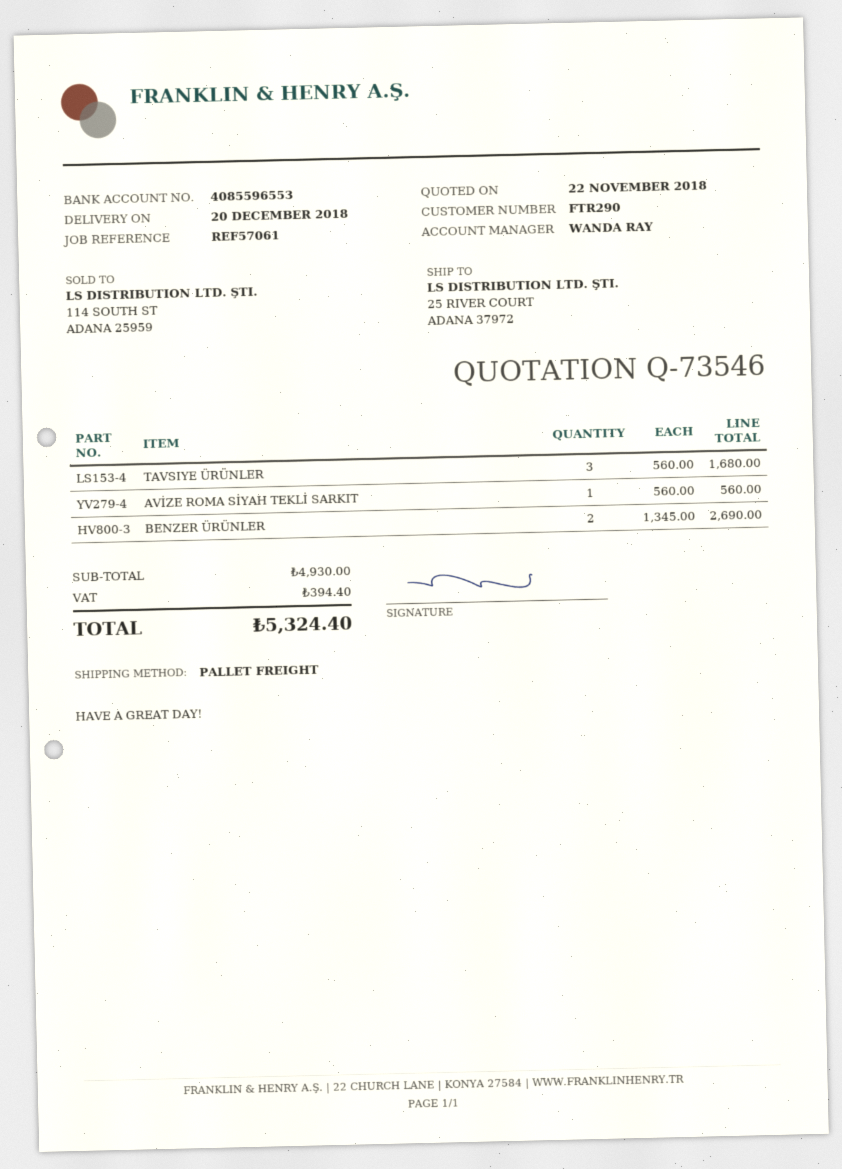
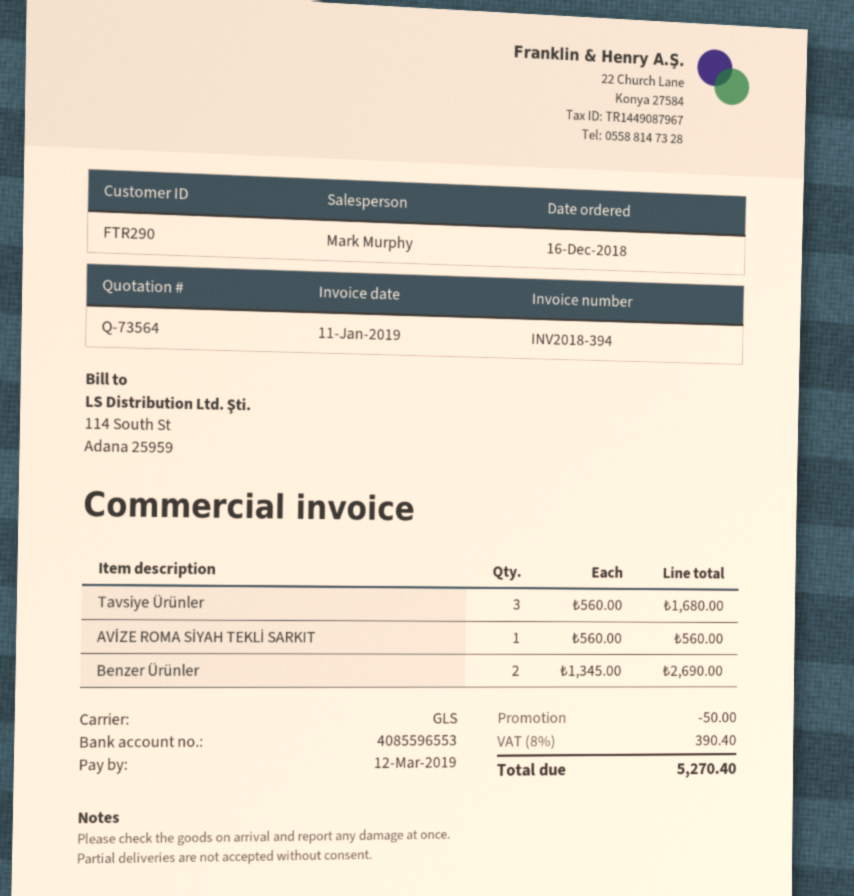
quote number: Q-73546 -> Q-73564
sales rep: WANDA RAY -> Mark Murphy
shipping method: pallet freight -> GLS
discount: none -> 50.00
tax: 394.40 -> 390.40
total: 5324.40 -> 5270.40

